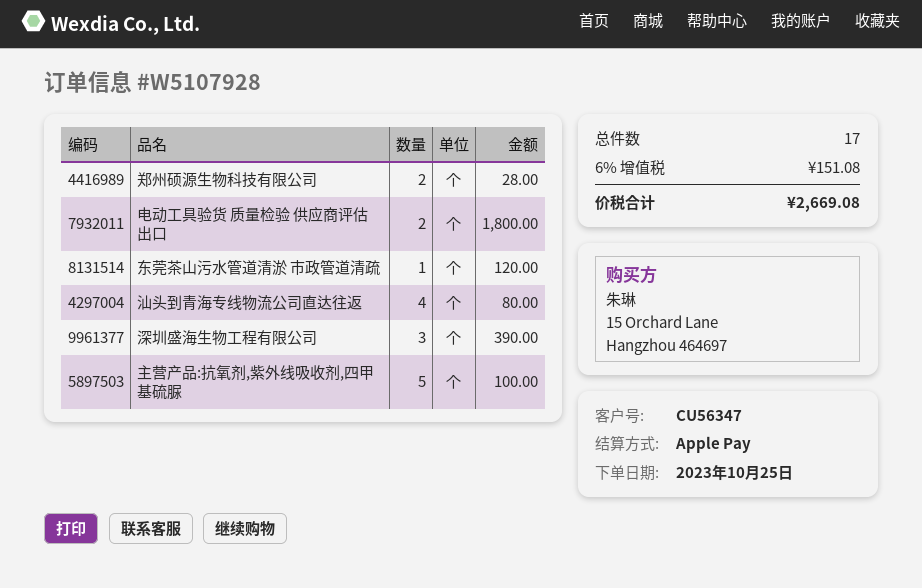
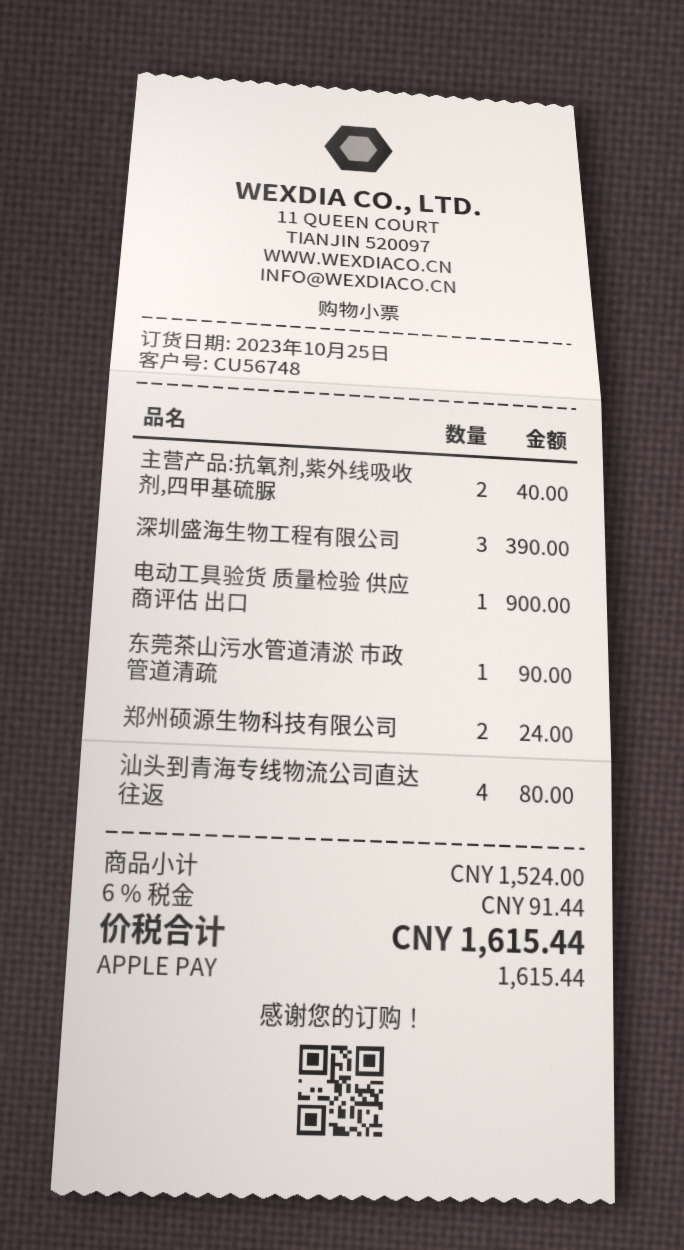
customer number: CU56347 -> CU56748
郑州硕源生物科技有限公司: 2 for 28.00 -> 2 for 24.00
电动工具验货 质量检验 供应商评估 出口: 2 for 1800.00 -> 1 for 900.00
东莞茶山污水管道清淤 市政管道清疏: 1 for 120.00 -> 1 for 90.00
主营产品:抗氧剂,紫外线吸收剂,四甲基硫脲: 5 for 100.00 -> 2 for 40.00
tax: 6% = 151.08 -> 6% = 91.44
total: 2669.08 -> 1615.44

